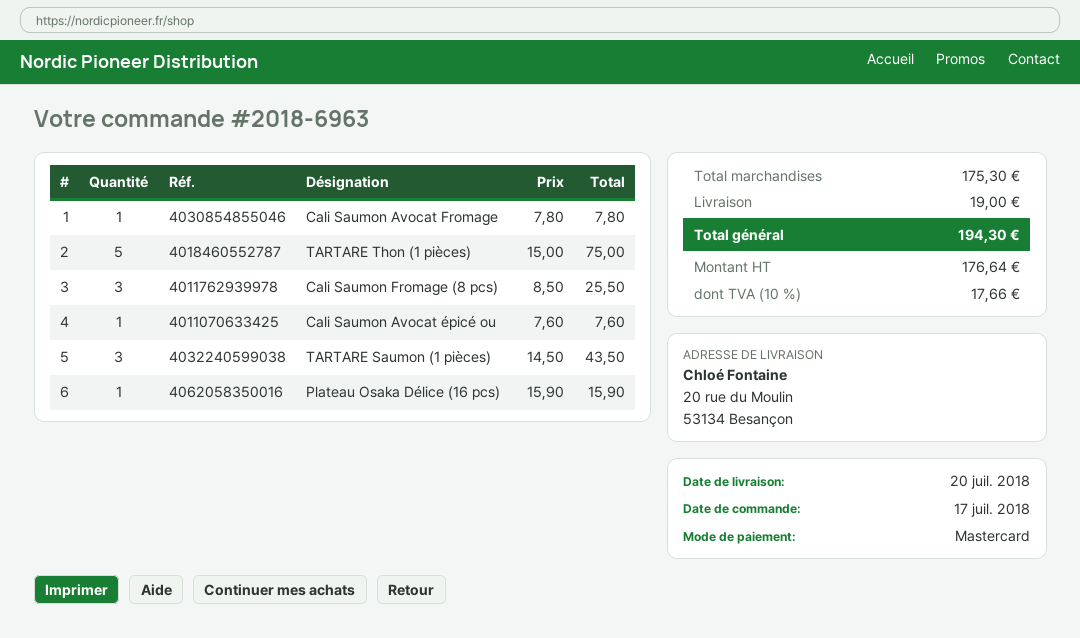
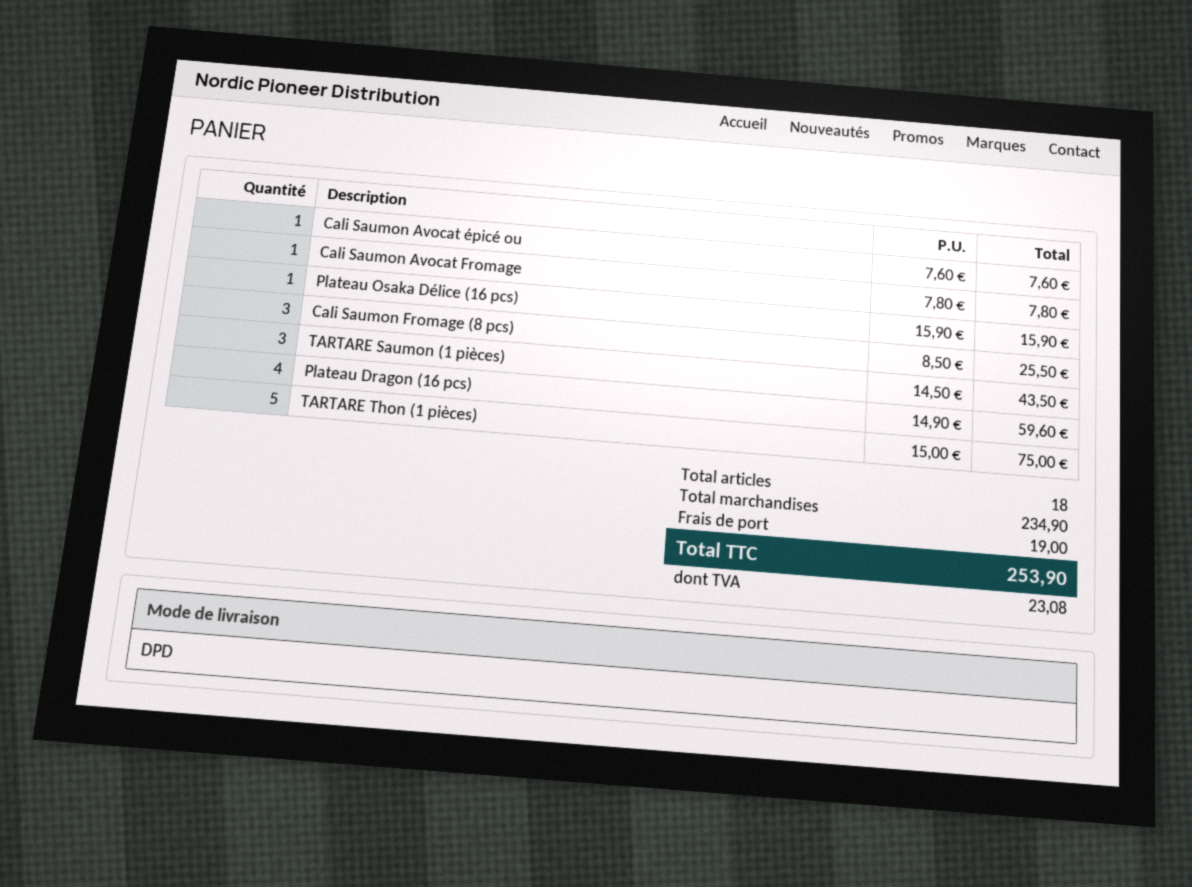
Plateau Dragon (16 pcs): none -> 4 x 14.90 = 59.60
subtotal: 175.30 -> 234.90
tax: 17.66 -> 23.08
total: 194.30 -> 253.90

